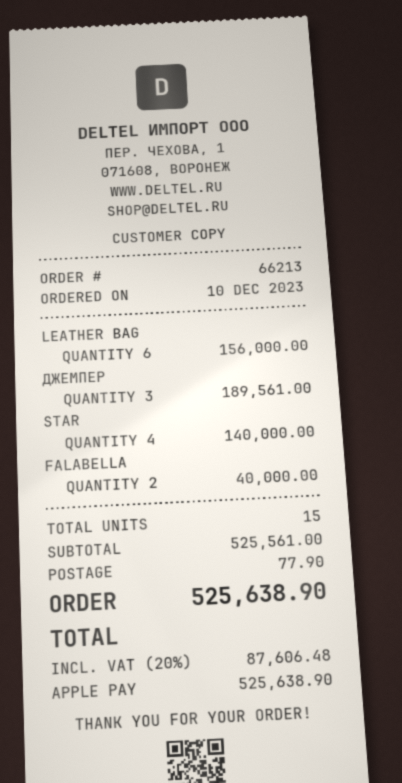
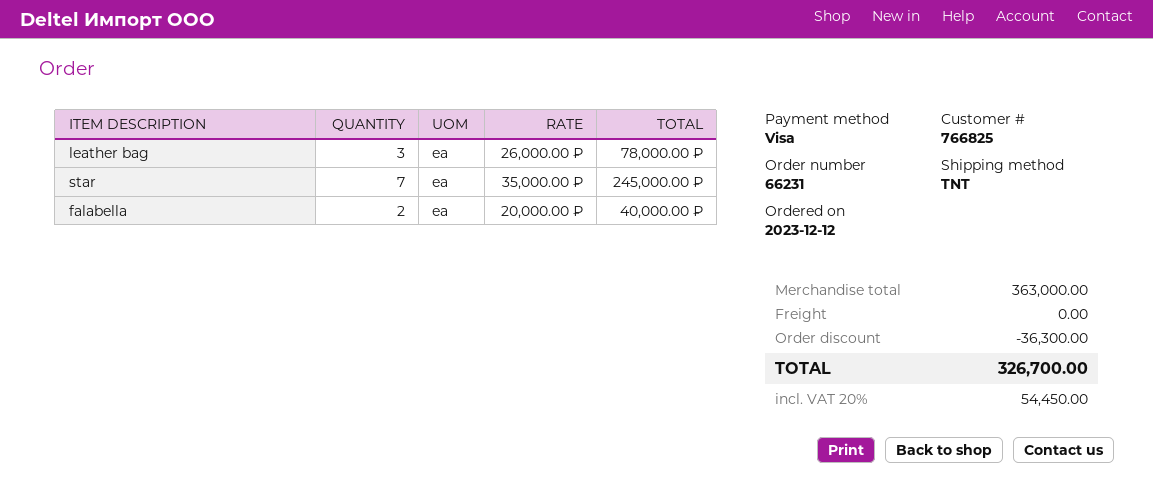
order number: 66213 -> 66231
order date: 2023-12-10 -> 2023-12-12
payment method: Apple Pay -> Visa
LEATHER BAG: 6 for 156000.00 -> 3 for 78000.00
ДЖЕМПЕР: 3 for 189561.00 -> none
STAR: 4 for 140000.00 -> 7 for 245000.00
subtotal: 525561.00 -> 363000.00
discount: none -> 36300.00
shipping: 77.90 -> 0.00
tax: 20% = 87606.48 -> 20% = 54450.00
total: 525638.90 -> 326700.00

